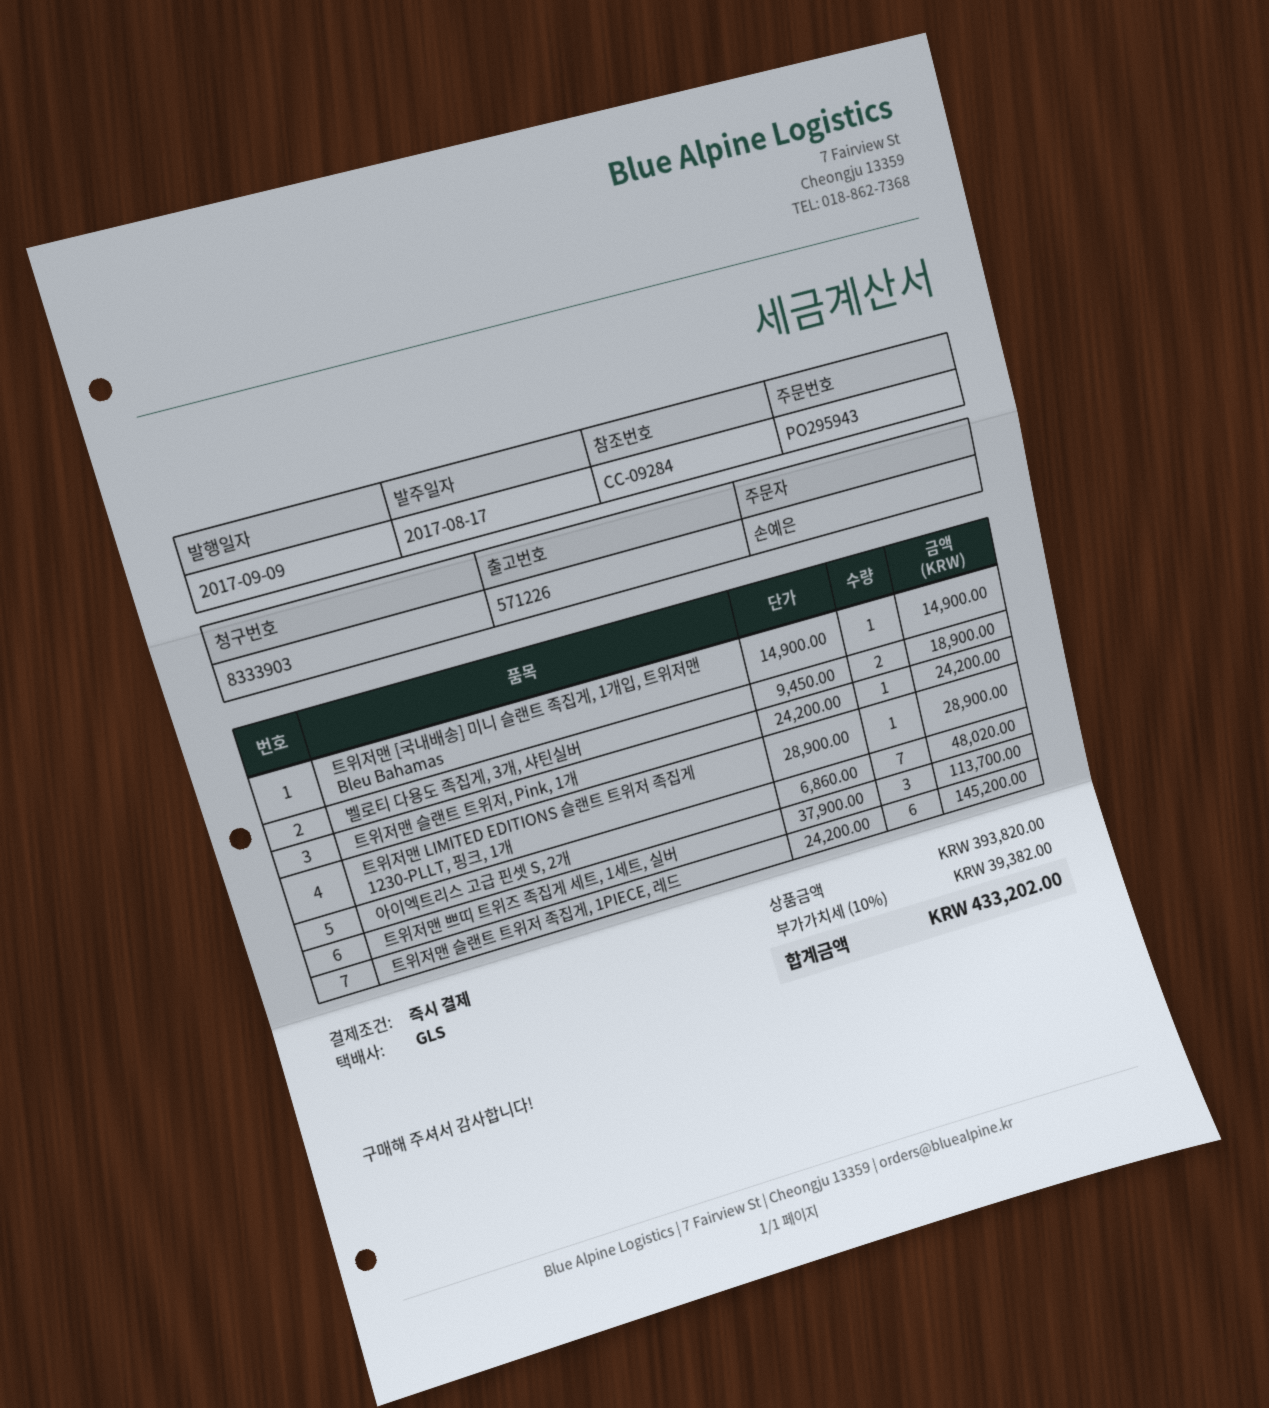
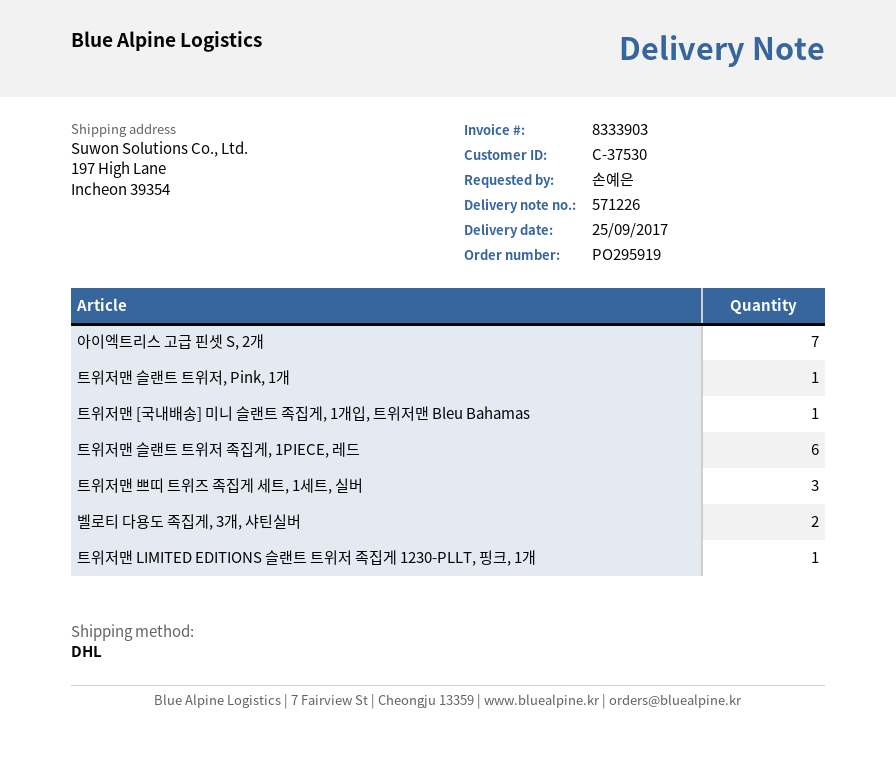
order number: PO295943 -> PO295919
shipping method: GLS -> DHL

